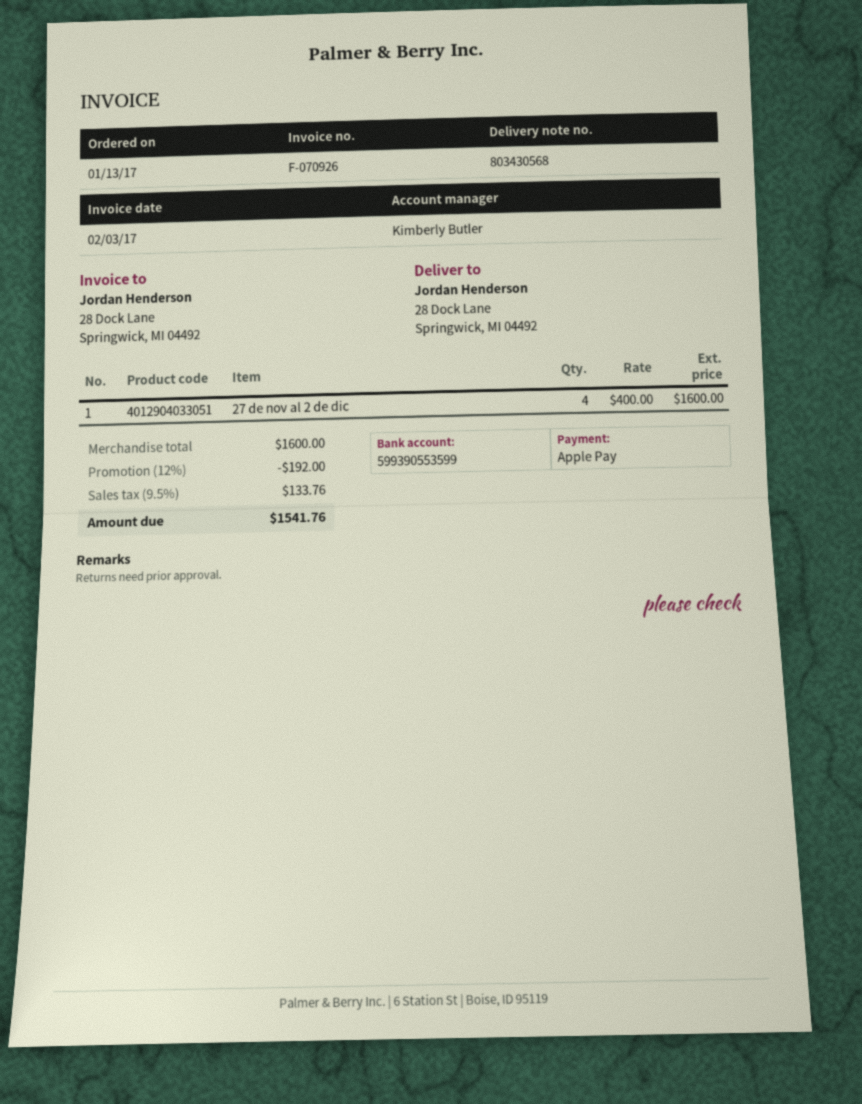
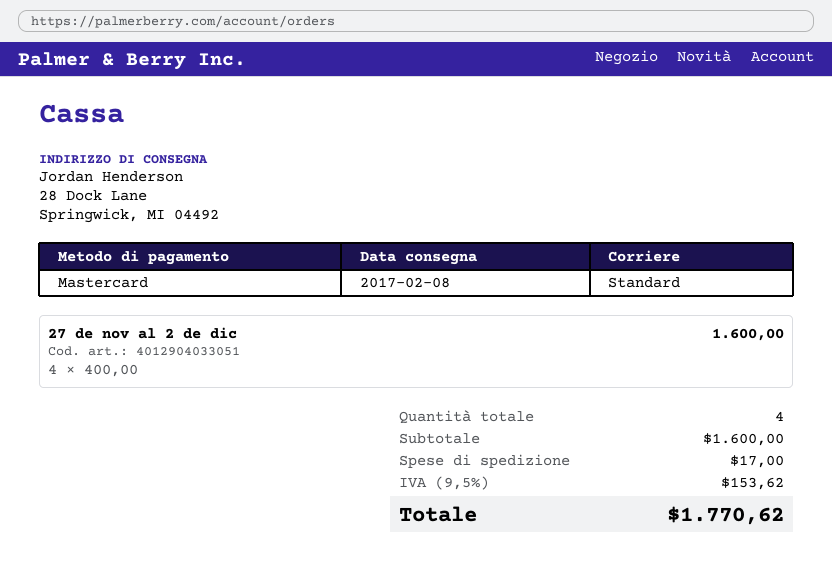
payment method: Apple Pay -> Mastercard
discount: 12% = 192.00 -> none
shipping: none -> 17.00
tax: 9.5% = 133.76 -> 9.5% = 153.62
total: 1541.76 -> 1770.62

